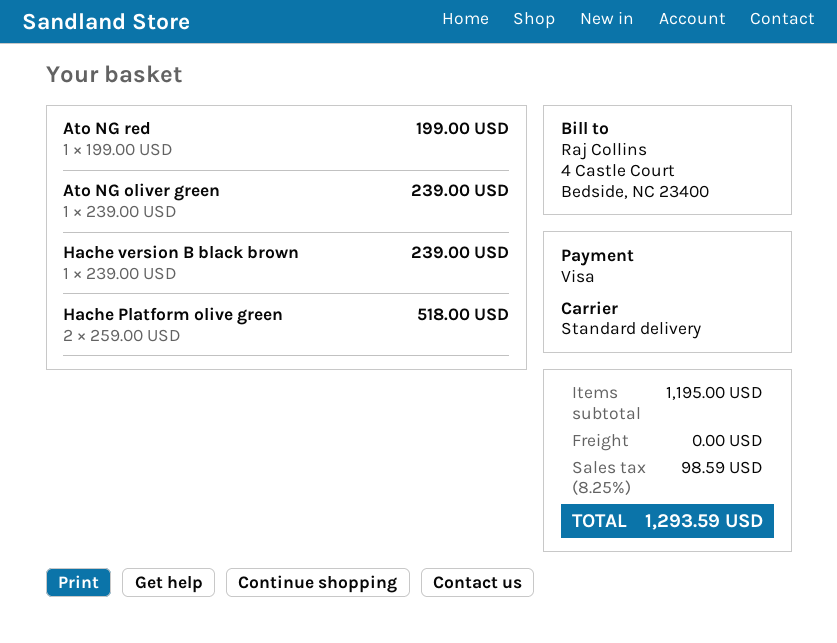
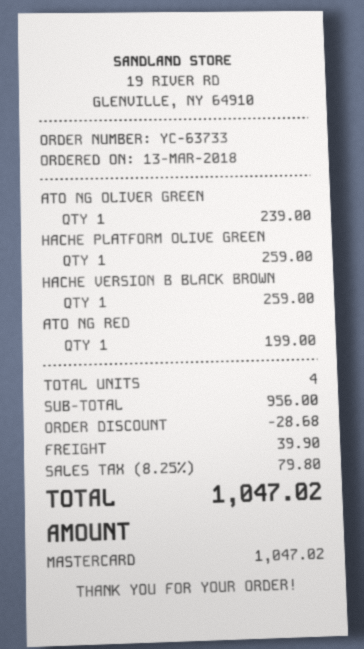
payment method: Visa -> Mastercard
Hache version B black brown: 1 for 239.00 -> 1 for 259.00
Hache Platform olive green: 2 for 518.00 -> 1 for 259.00
subtotal: 1195.00 -> 956.00
discount: none -> 28.68
shipping: 0.00 -> 39.90
tax: 8.25% = 98.59 -> 8.25% = 79.80
total: 1293.59 -> 1047.02

